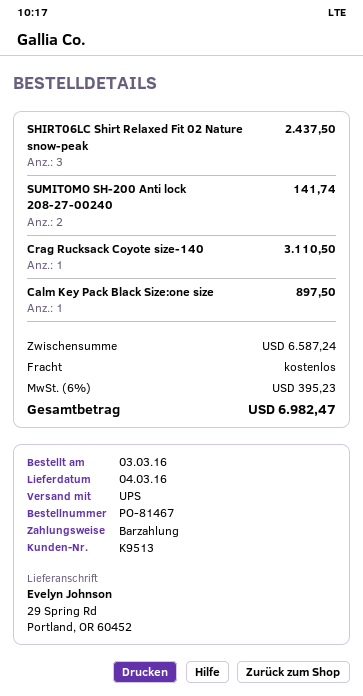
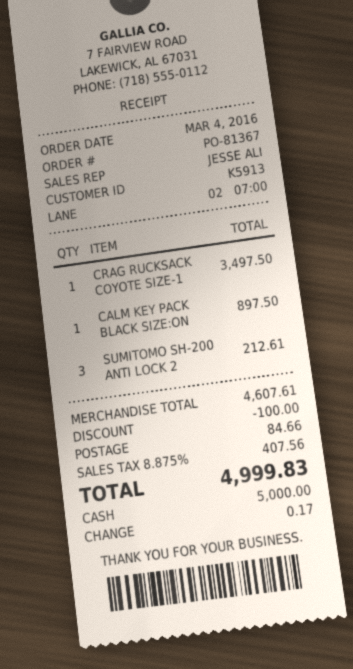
order number: PO-81467 -> PO-81367
order date: 2016-03-03 -> 2016-03-04
customer number: K9513 -> K5913
SHIRT06LC Shirt Relaxed Fit 02 Nature snow-peak: 3 for 2437.50 -> none
SUMITOMO SH-200 Anti lock 208-27-00240: 2 for 141.74 -> 3 for 212.61
Crag Rucksack Coyote size-140: 1 for 3110.50 -> 1 for 3497.50
subtotal: 6587.24 -> 4607.61
discount: none -> 100.00
shipping: 0.00 -> 84.66
tax: 6% = 395.23 -> 8.875% = 407.56
total: 6982.47 -> 4999.83

